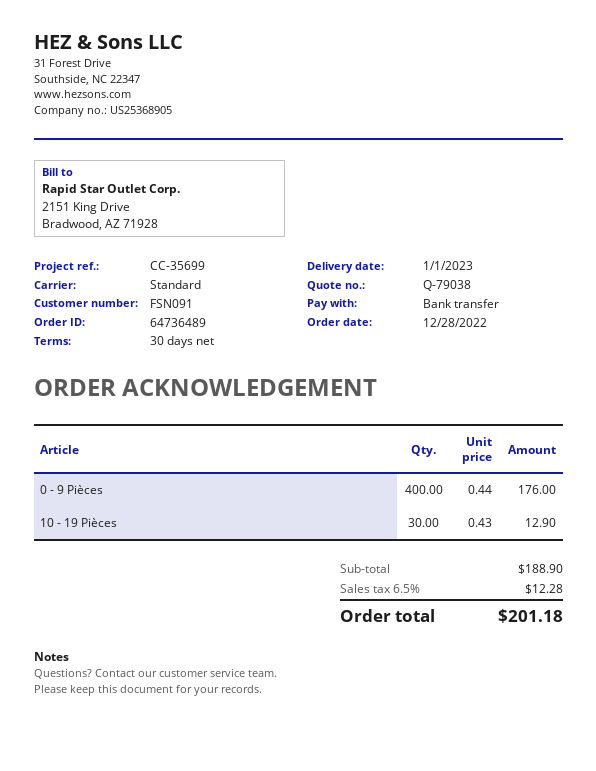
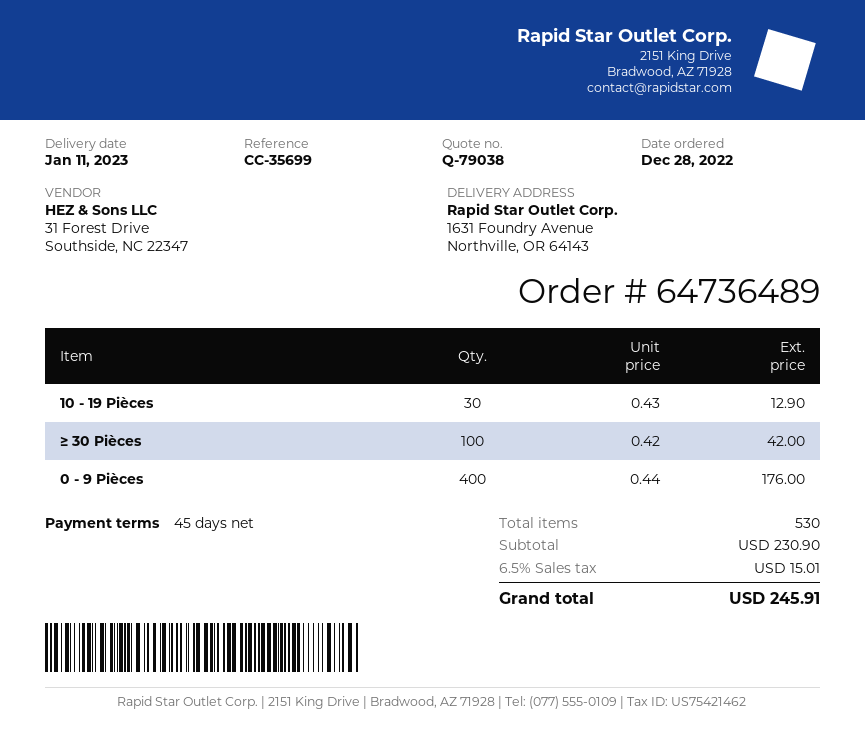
delivery date: 2023-01-01 -> 2023-01-11
payment terms: 30 days -> 45 days
≥ 30 Pièces: none -> 100 x 0.42 = 42.00
subtotal: 188.90 -> 230.90
tax: 6.5% = 12.28 -> 6.5% = 15.01
total: 201.18 -> 245.91

